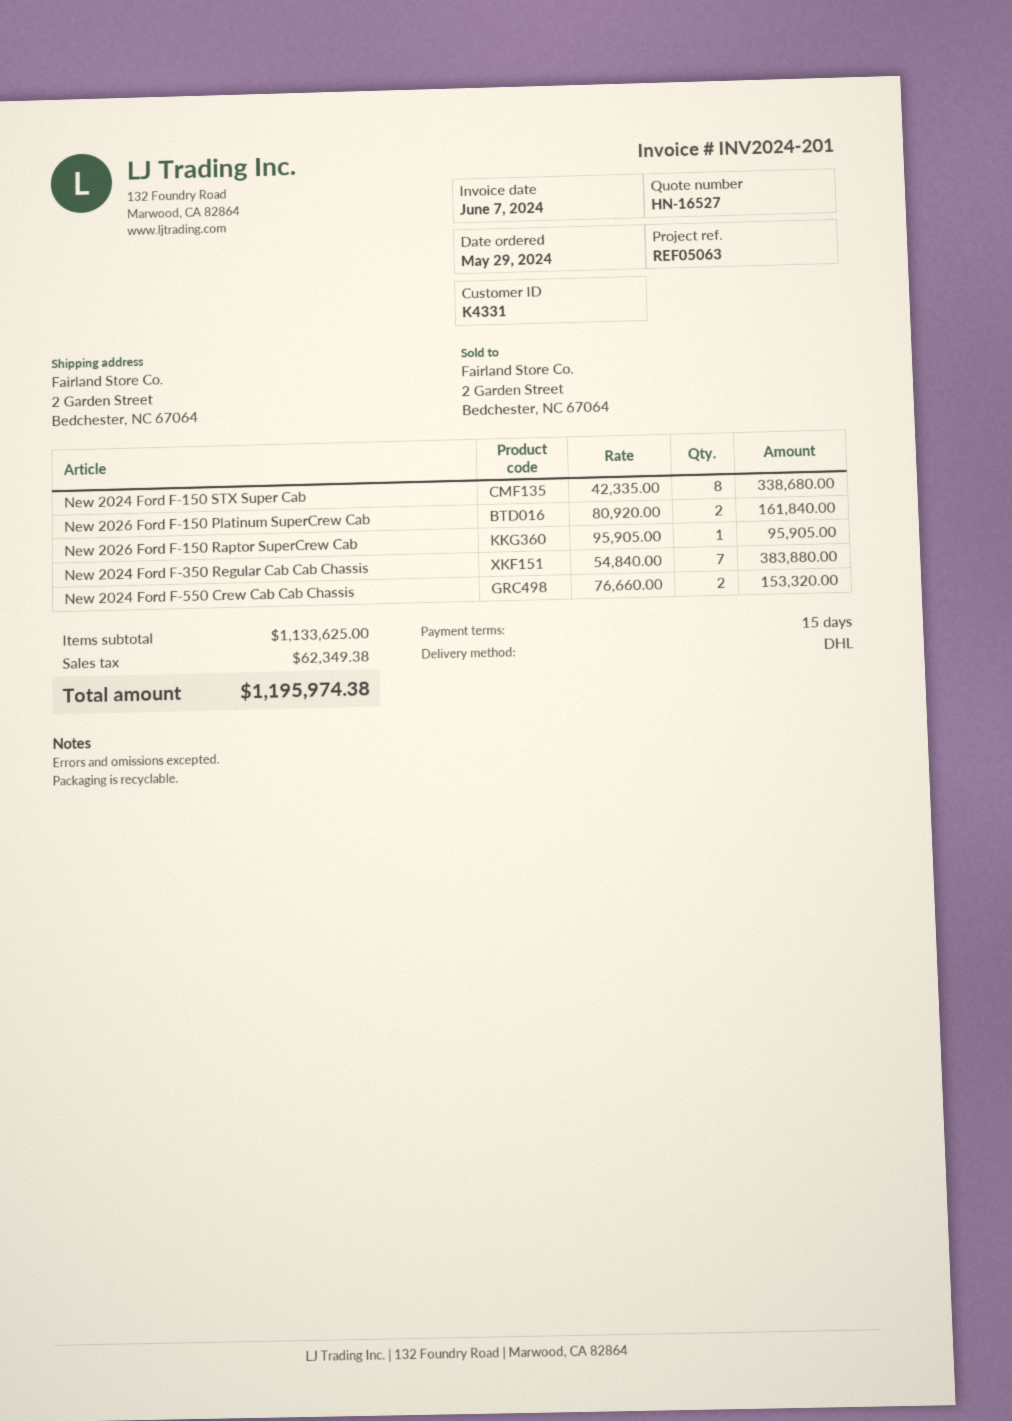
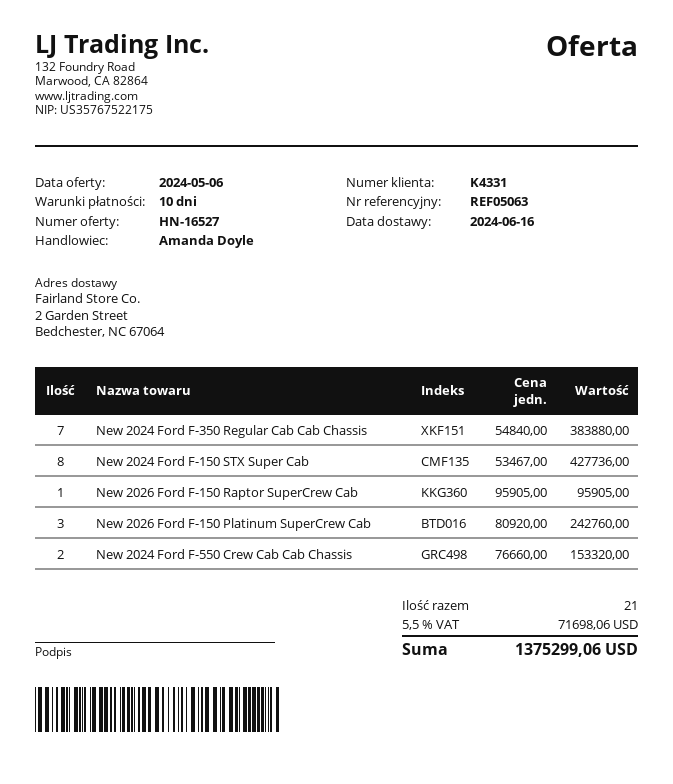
payment terms: 15 days -> 10 days
New 2024 Ford F-150 STX Super Cab: 8 x 42335.00 = 338680.00 -> 8 x 53467.00 = 427736.00
New 2026 Ford F-150 Platinum SuperCrew Cab: 2 x 80920.00 = 161840.00 -> 3 x 80920.00 = 242760.00
tax: 62349.38 -> 71698.06
total: 1195974.38 -> 1375299.06

